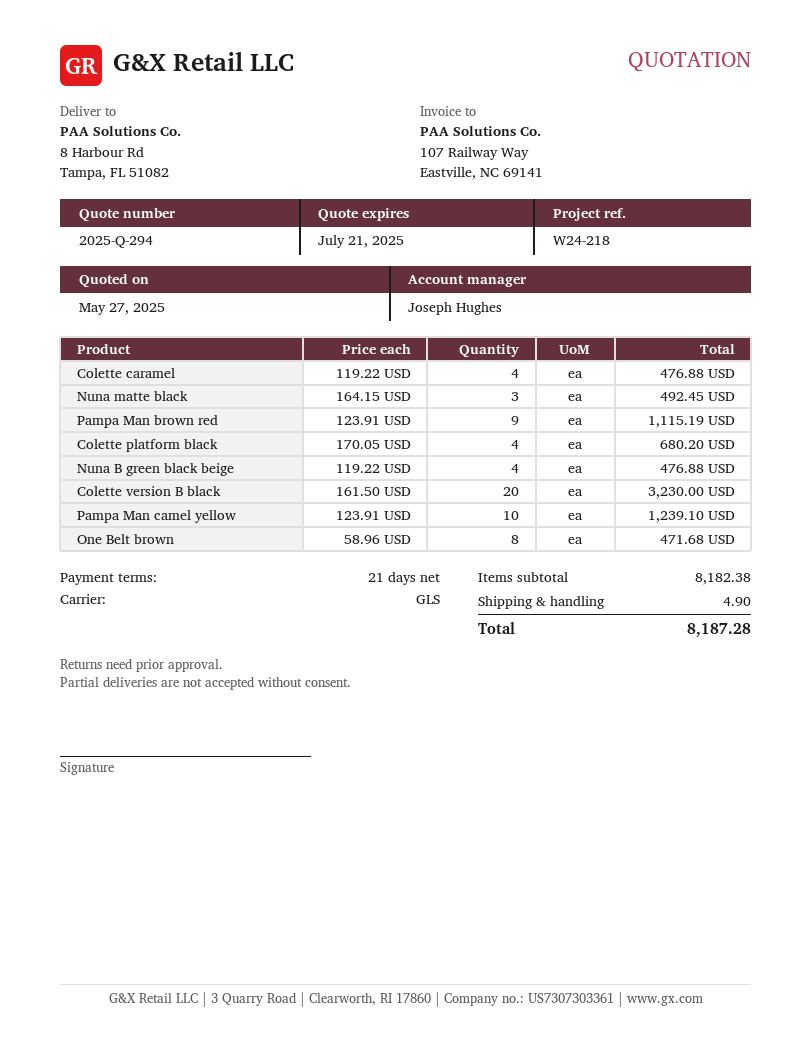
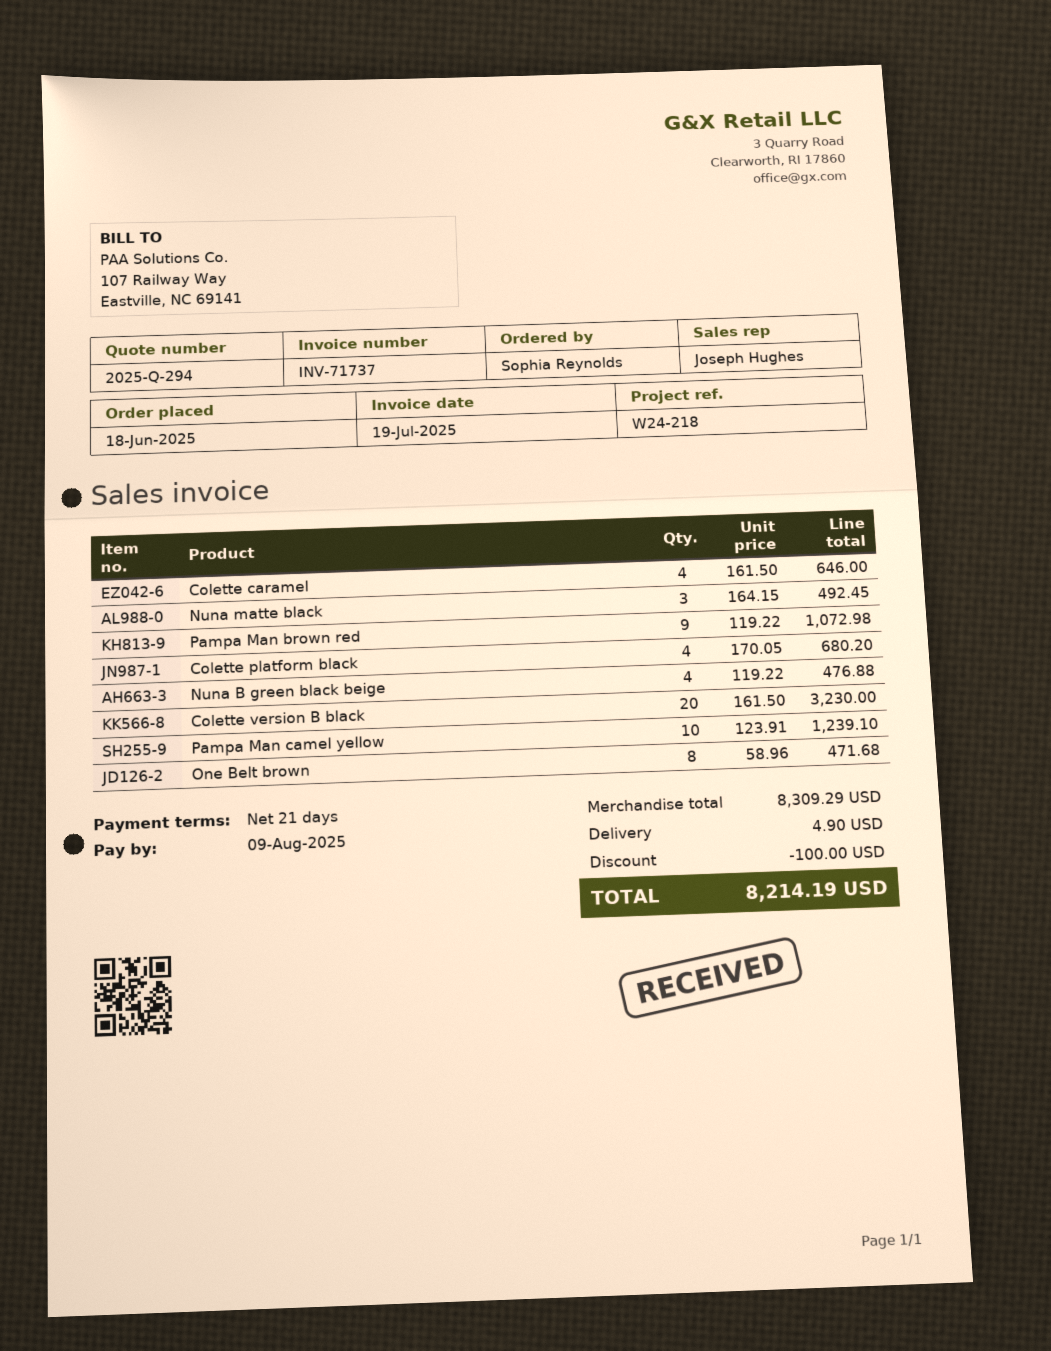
Colette caramel: 4 x 119.22 = 476.88 -> 4 x 161.50 = 646.00
Pampa Man brown red: 9 x 123.91 = 1115.19 -> 9 x 119.22 = 1072.98
subtotal: 8182.38 -> 8309.29
discount: none -> 100.00
total: 8187.28 -> 8214.19

